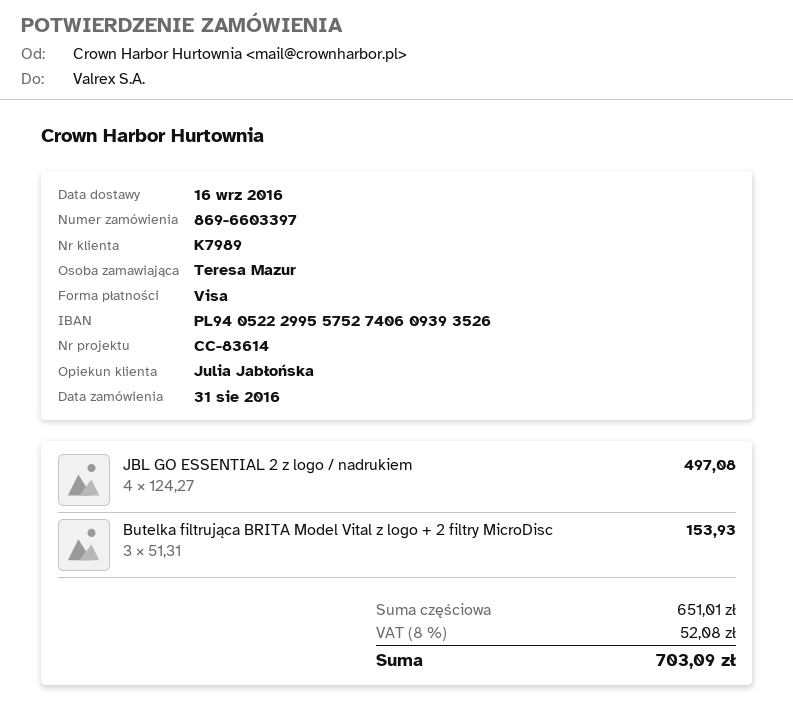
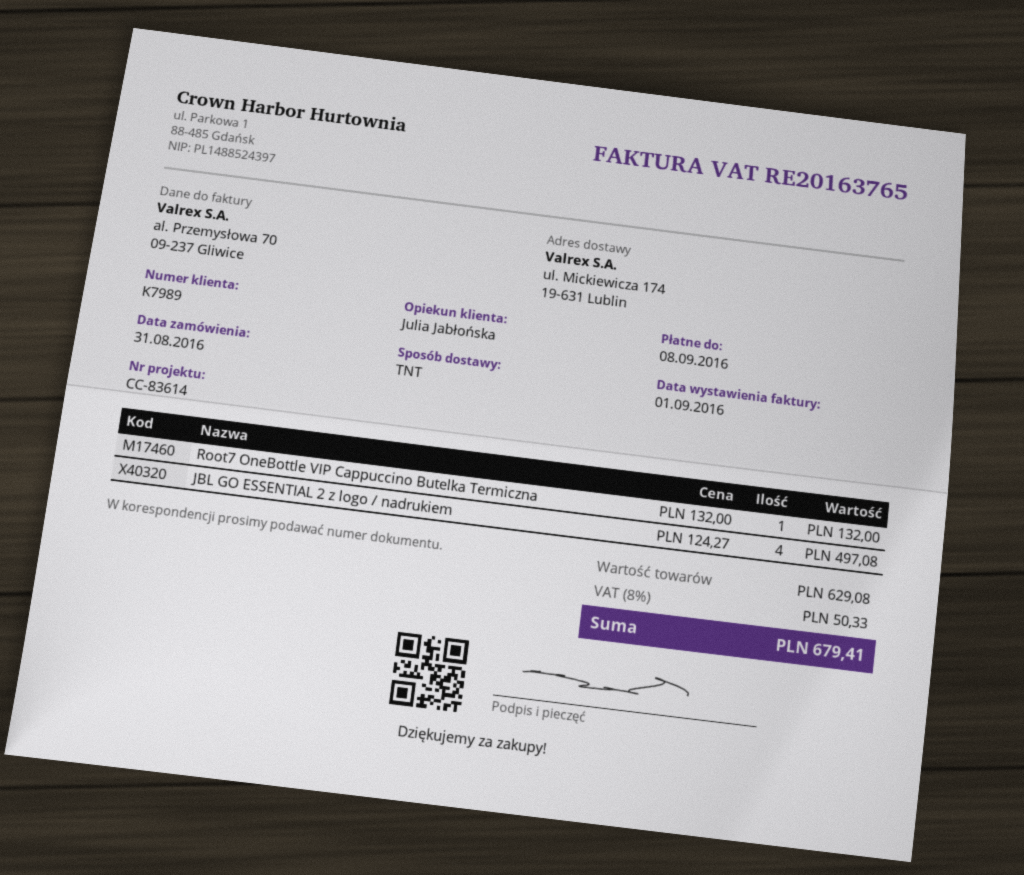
Butelka filtrująca BRITA Model Vital z logo + 2 filtry MicroDisc: 3 x 51.31 = 153.93 -> none
Root7 OneBottle VIP Cappuccino Butelka Termiczna: none -> 1 x 132.00 = 132.00
subtotal: 651.01 -> 629.08
tax: 8% = 52.08 -> 8% = 50.33
total: 703.09 -> 679.41

